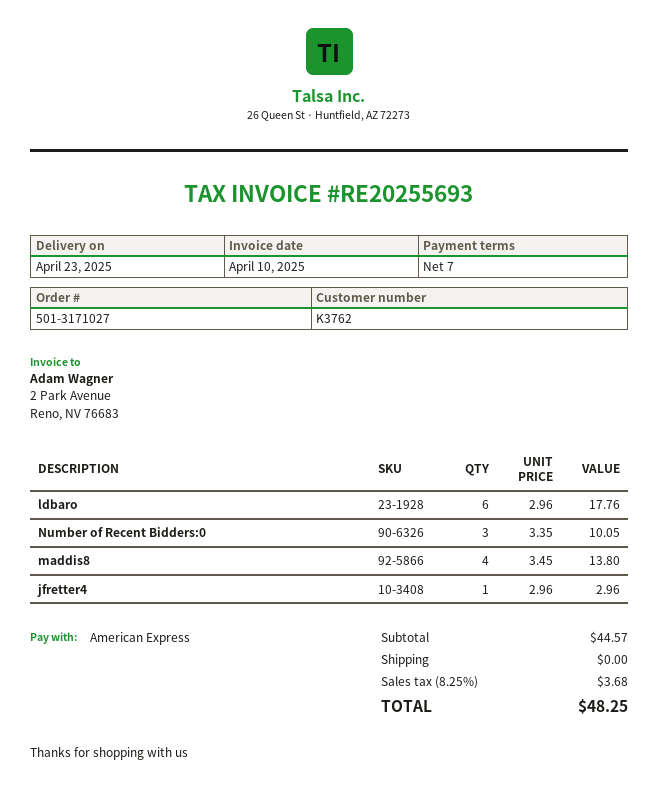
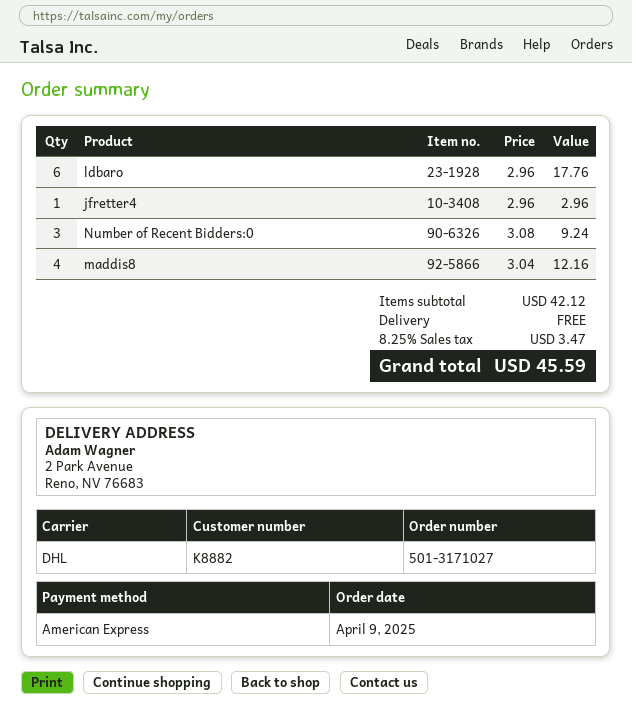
customer number: K3762 -> K8882
Number of Recent Bidders:0: 3 x 3.35 = 10.05 -> 3 x 3.08 = 9.24
maddis8: 4 x 3.45 = 13.80 -> 4 x 3.04 = 12.16
subtotal: 44.57 -> 42.12
tax: 8.25% = 3.68 -> 8.25% = 3.47
total: 48.25 -> 45.59

